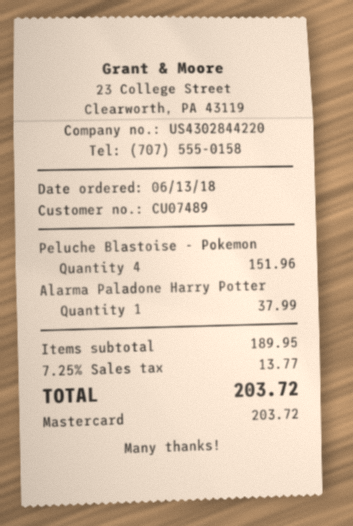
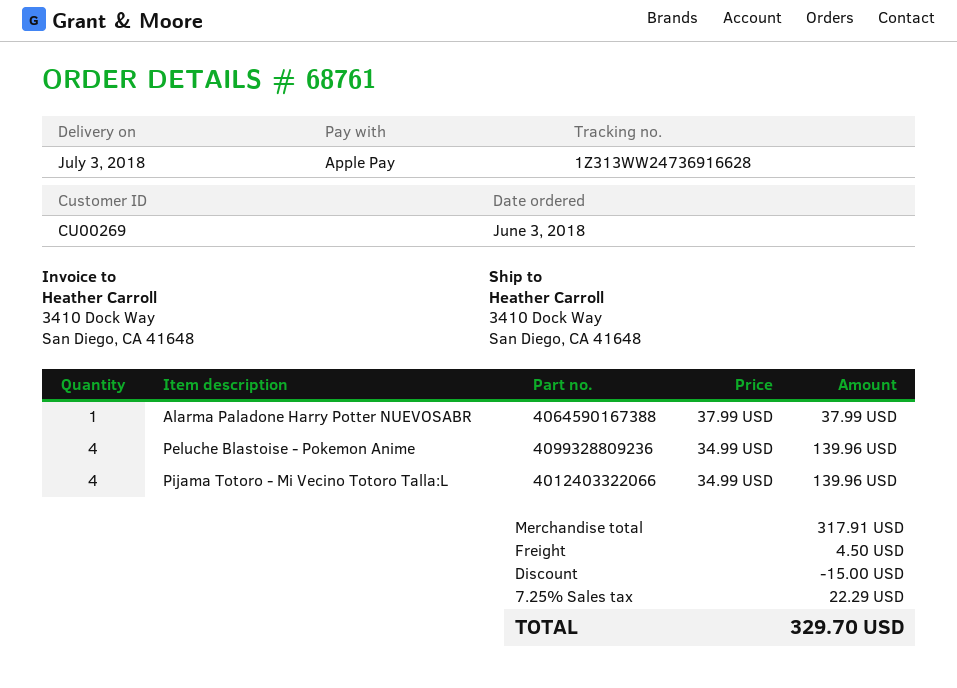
order date: 2018-06-13 -> 2018-06-03
customer number: CU07489 -> CU00269
payment method: Mastercard -> Apple Pay
Peluche Blastoise - Pokemon: 4 for 151.96 -> 4 for 139.96
Pijama Totoro - Mi Vecino Totoro Talla:L: none -> 4 for 139.96
subtotal: 189.95 -> 317.91
discount: none -> 15.00
shipping: none -> 4.50
tax: 7.25% = 13.77 -> 7.25% = 22.29
total: 203.72 -> 329.70

